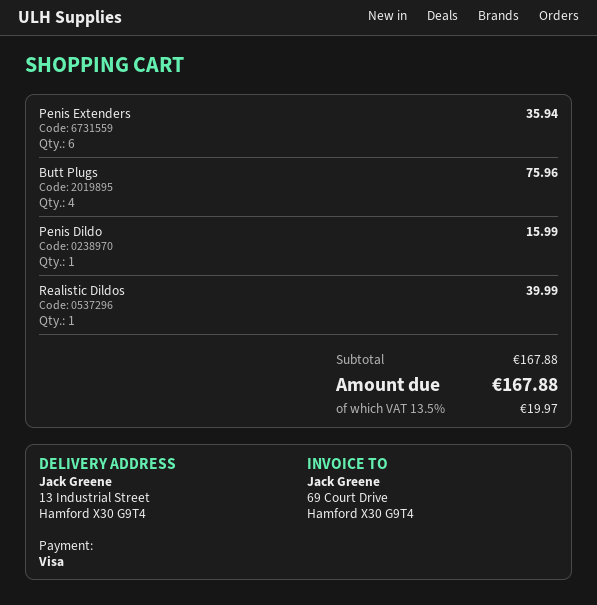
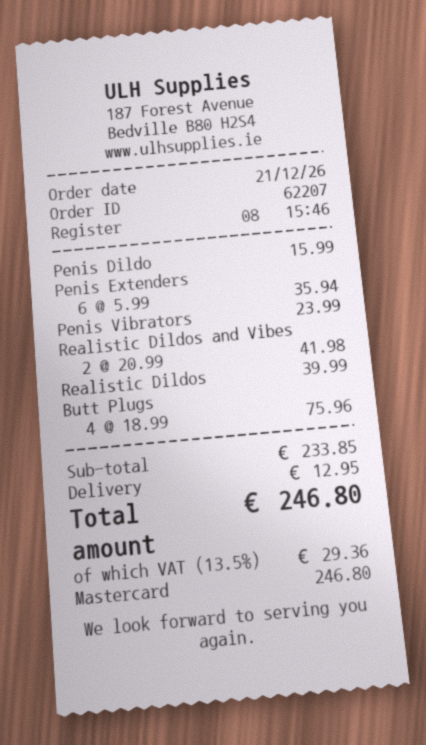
payment method: Visa -> Mastercard
Penis Vibrators: none -> 1 for 23.99
Realistic Dildos and Vibes: none -> 2 for 41.98
subtotal: 167.88 -> 233.85
shipping: none -> 12.95
tax: 13.5% = 19.97 -> 13.5% = 29.36
total: 167.88 -> 246.80

